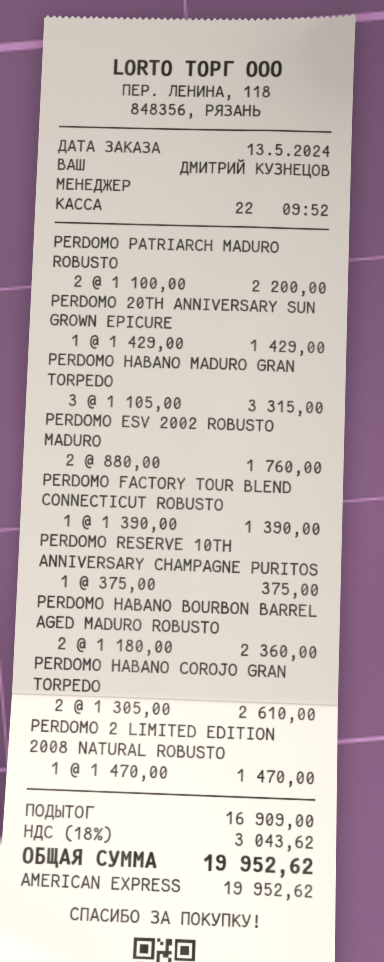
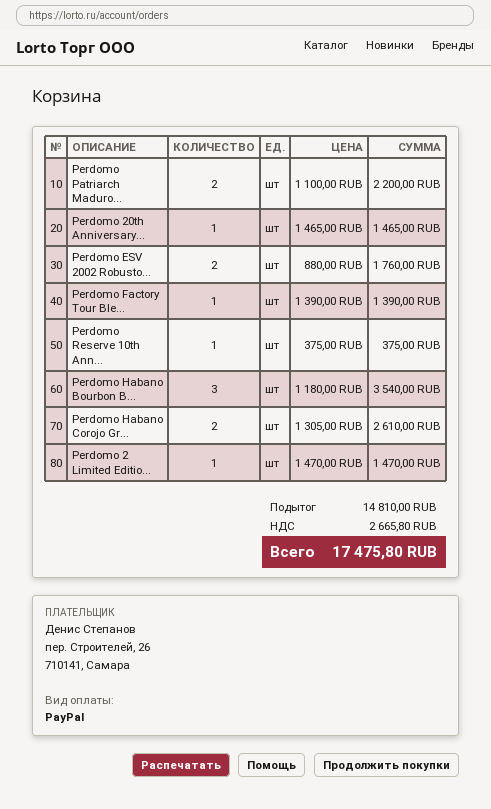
payment method: American Express -> PayPal
PERDOMO 20TH ANNIVERSARY SUN GROWN EPICURE: 1 x 1429.00 = 1429.00 -> 1 x 1465.00 = 1465.00
PERDOMO HABANO MADURO GRAN TORPEDO: 3 x 1105.00 = 3315.00 -> none
PERDOMO HABANO BOURBON BARREL AGED MADURO ROBUSTO: 2 x 1180.00 = 2360.00 -> 3 x 1180.00 = 3540.00
subtotal: 16909.00 -> 14810.00
tax: 3043.62 -> 2665.80
total: 19952.62 -> 17475.80

